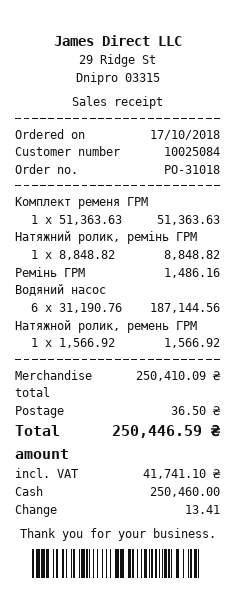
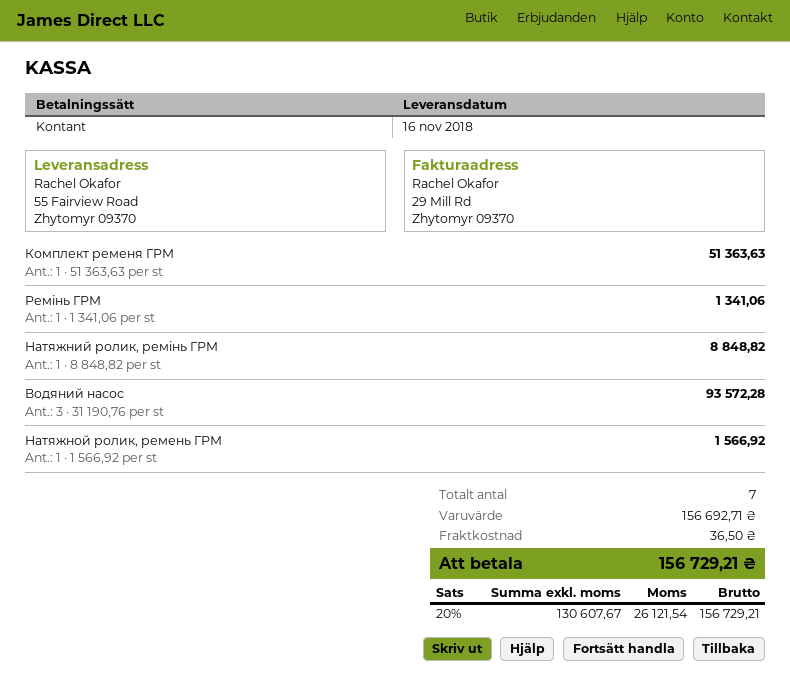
Ремінь ГРМ: 1 x 1486.16 = 1486.16 -> 1 x 1341.06 = 1341.06
Водяний насос: 6 x 31190.76 = 187144.56 -> 3 x 31190.76 = 93572.28
subtotal: 250410.09 -> 156692.71
tax: 41741.10 -> 26121.54
total: 250446.59 -> 156729.21

